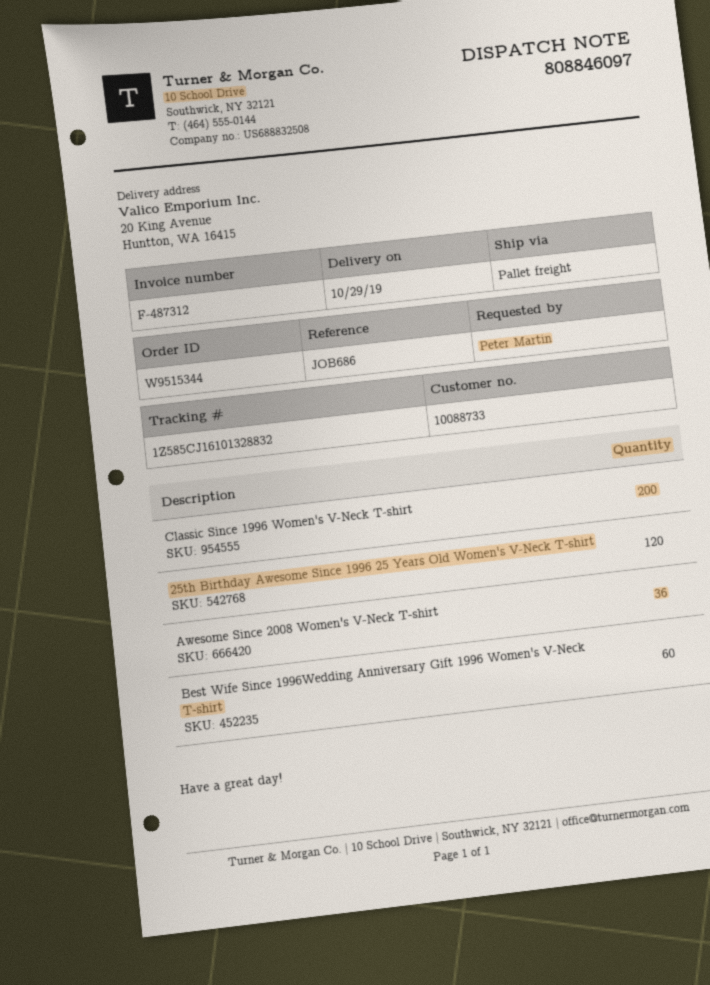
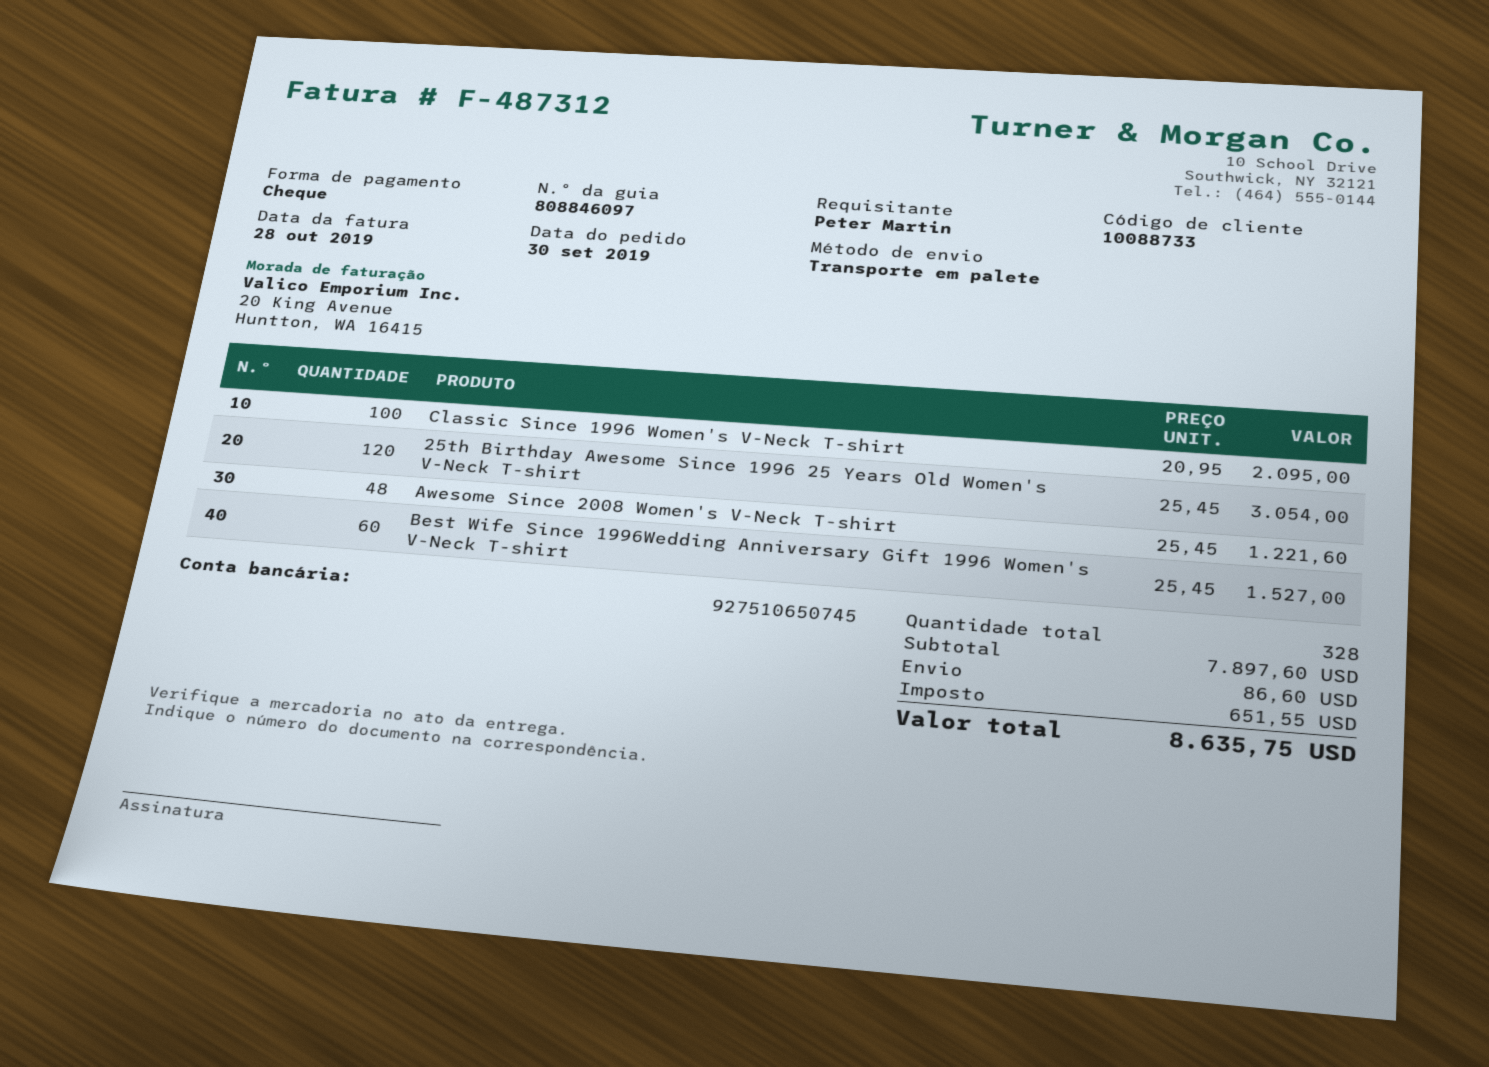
Classic Since 1996 Women's V-Neck T-shirt: 200 -> 100
Awesome Since 2008 Women's V-Neck T-shirt: 36 -> 48

